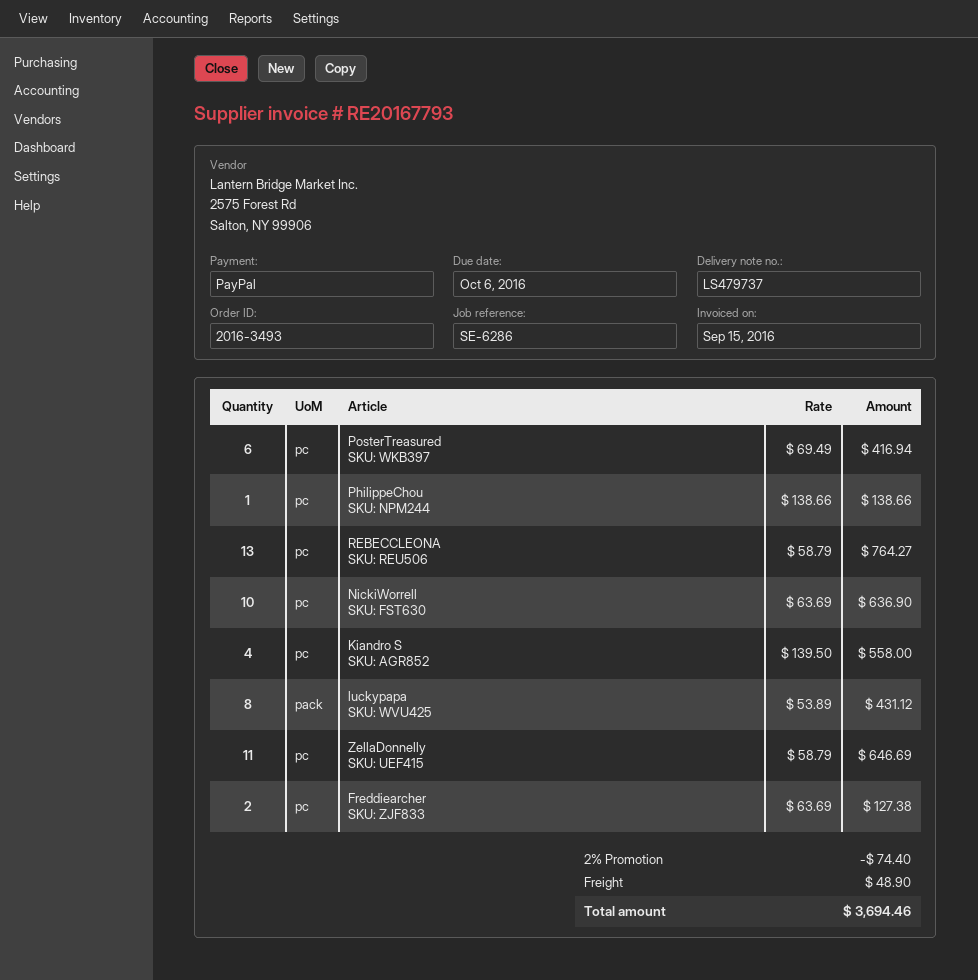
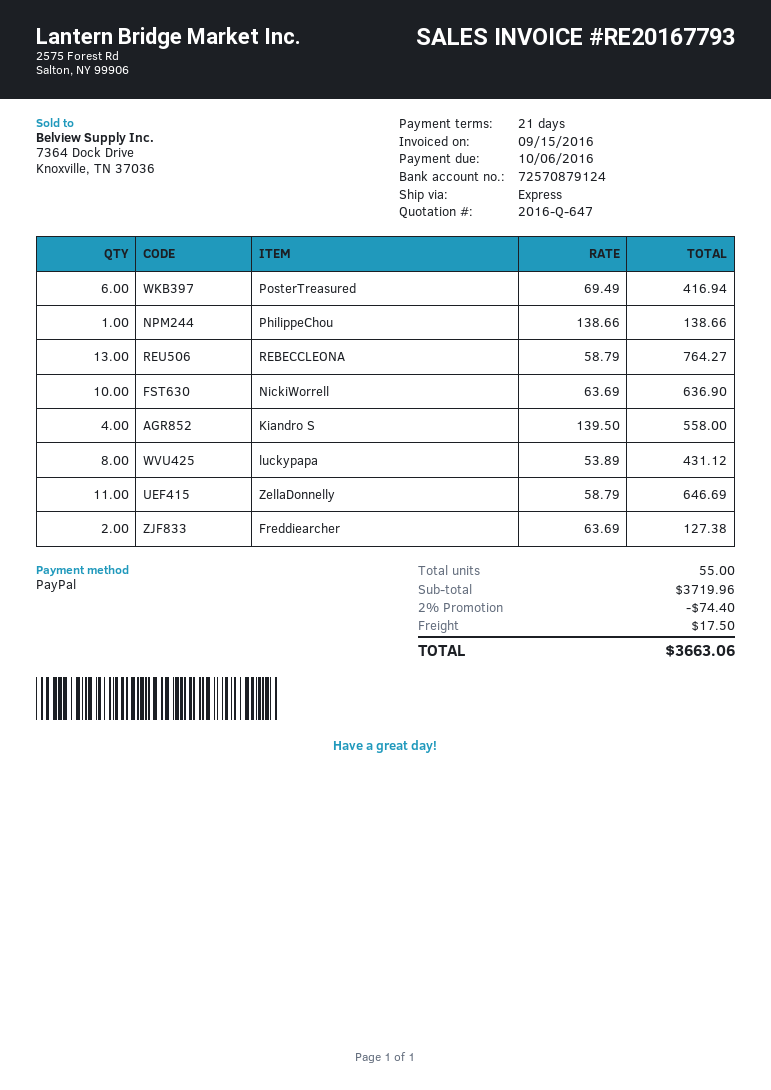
shipping: 48.90 -> 17.50
total: 3694.46 -> 3663.06

